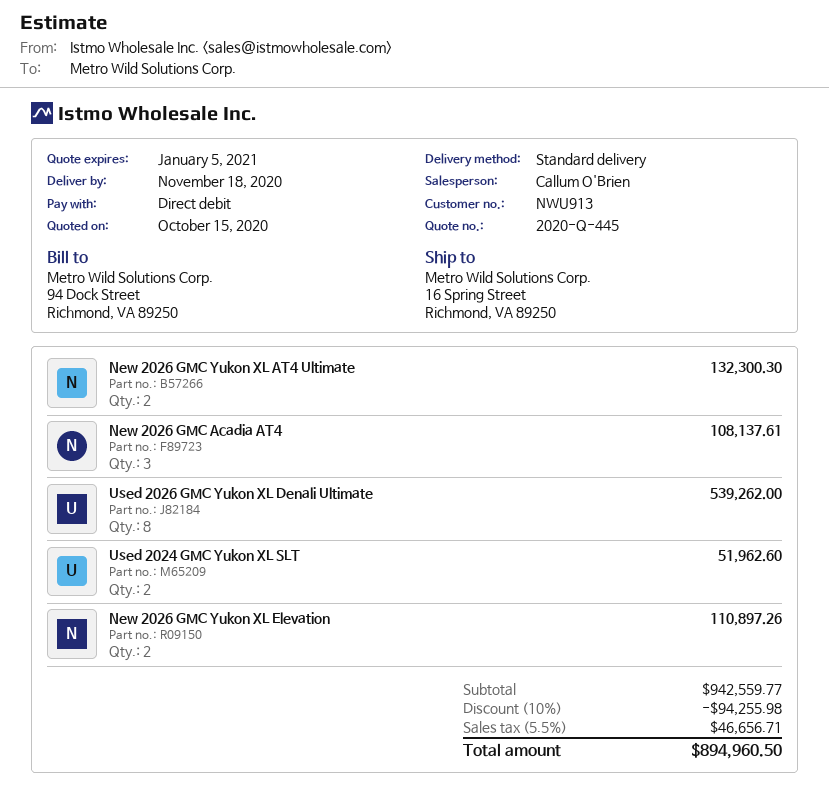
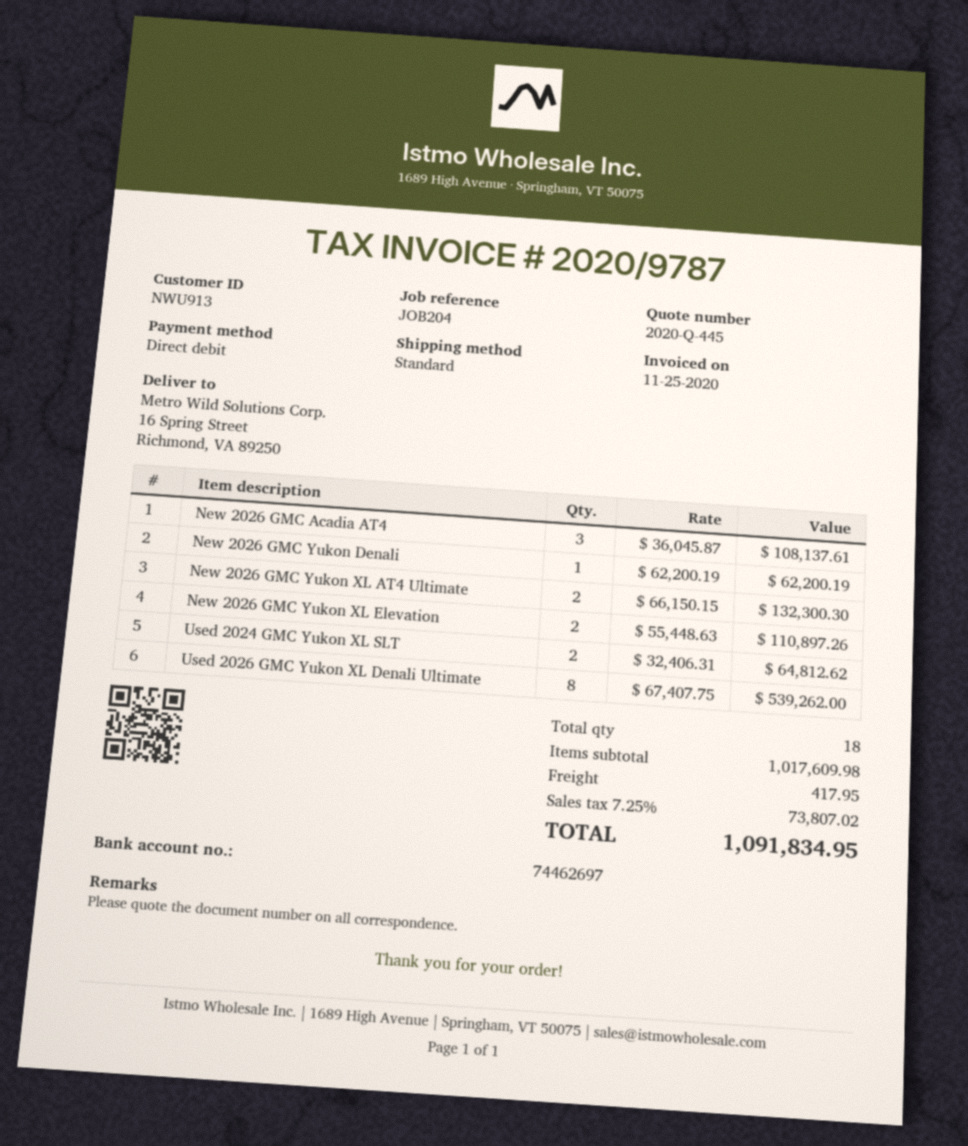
Used 2024 GMC Yukon XL SLT: 2 for 51962.60 -> 2 for 64812.62
New 2026 GMC Yukon Denali: none -> 1 for 62200.19
subtotal: 942559.77 -> 1017609.98
discount: 10% = 94255.98 -> none
shipping: none -> 417.95
tax: 5.5% = 46656.71 -> 7.25% = 73807.02
total: 894960.50 -> 1091834.95

